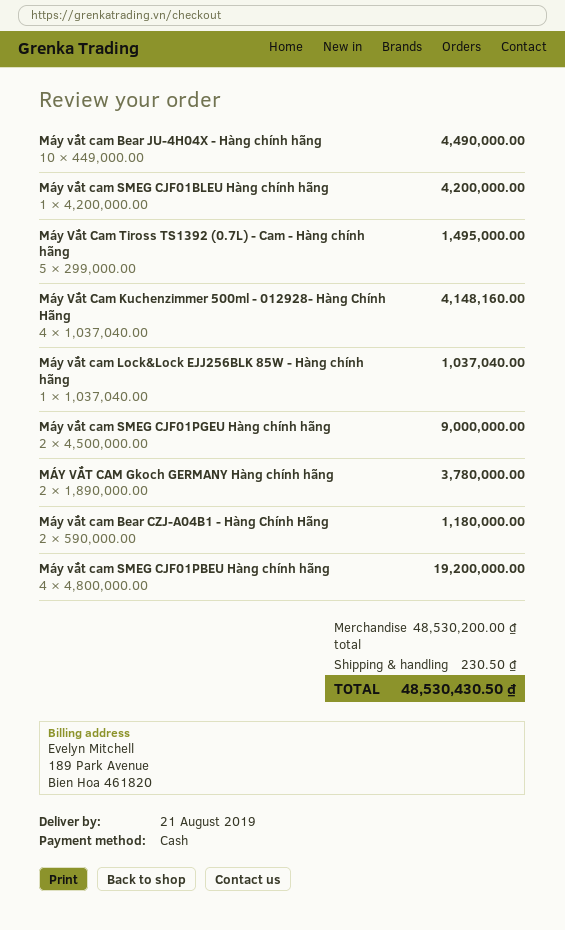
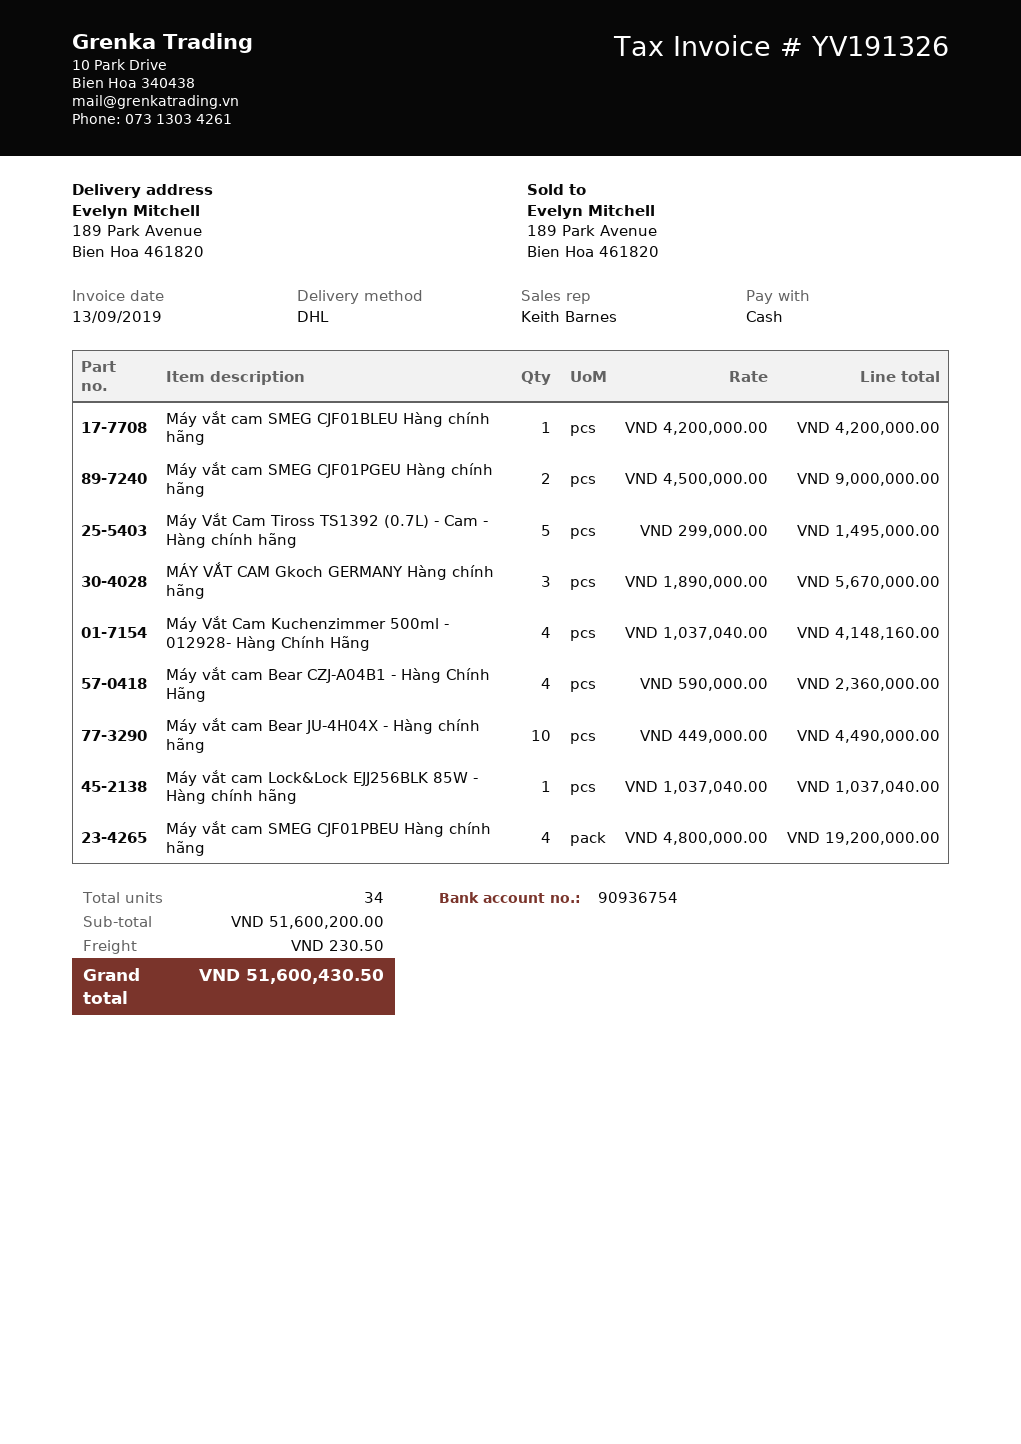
MÁY VẮT CAM Gkoch GERMANY Hàng chính hãng: 2 x 1890000.00 = 3780000.00 -> 3 x 1890000.00 = 5670000.00
Máy vắt cam Bear CZJ-A04B1 - Hàng Chính Hãng: 2 x 590000.00 = 1180000.00 -> 4 x 590000.00 = 2360000.00
subtotal: 48530200.00 -> 51600200.00
total: 48530430.50 -> 51600430.50

